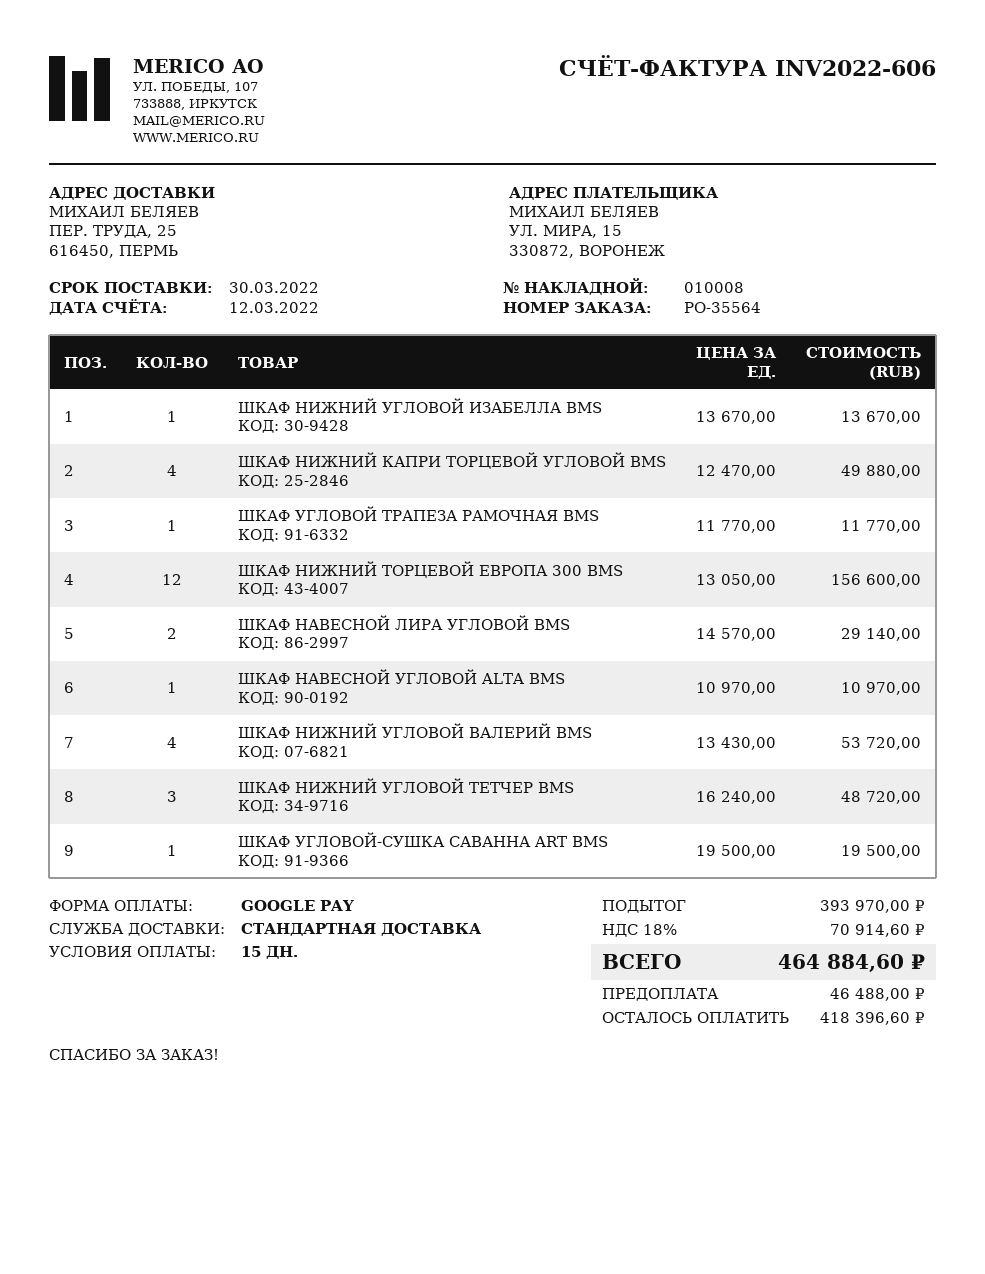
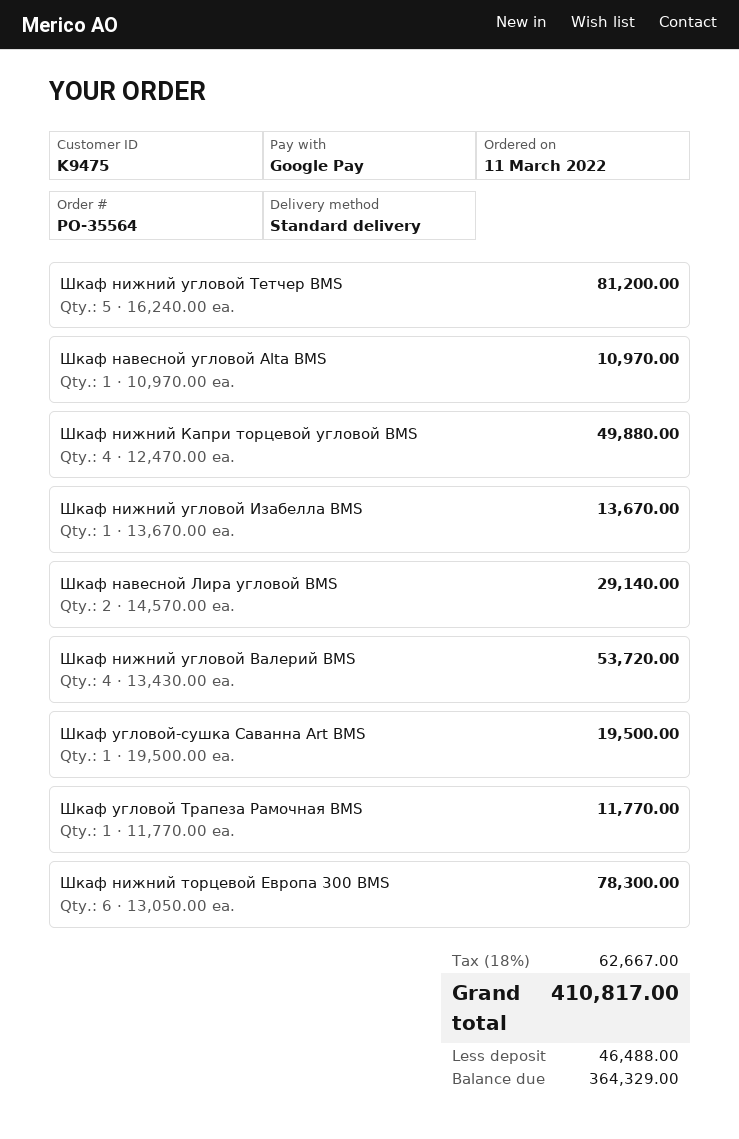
ШКАФ НИЖНИЙ ТОРЦЕВОЙ ЕВРОПА 300 BMS: 12 x 13050.00 = 156600.00 -> 6 x 13050.00 = 78300.00
ШКАФ НИЖНИЙ УГЛОВОЙ ТЕТЧЕР BMS: 3 x 16240.00 = 48720.00 -> 5 x 16240.00 = 81200.00
tax: 18% = 70914.60 -> 18% = 62667.00
total: 464884.60 -> 410817.00
balance: 418396.60 -> 364329.00

